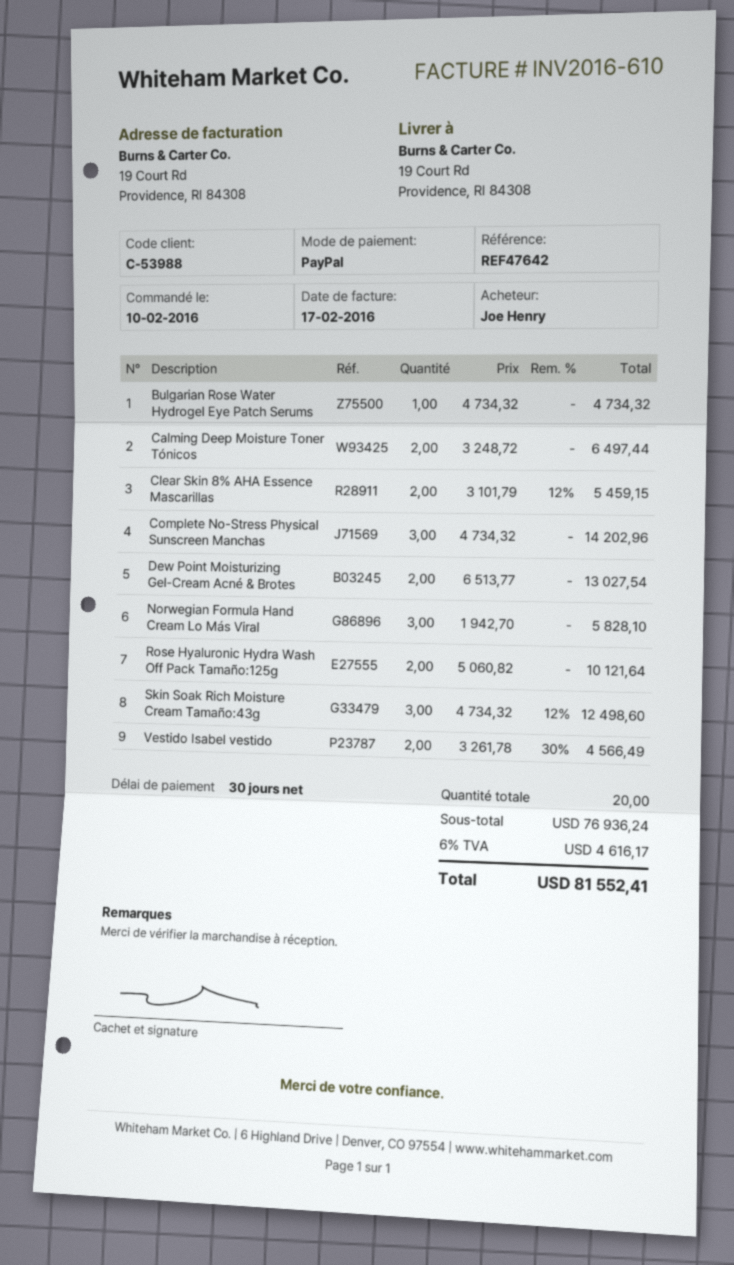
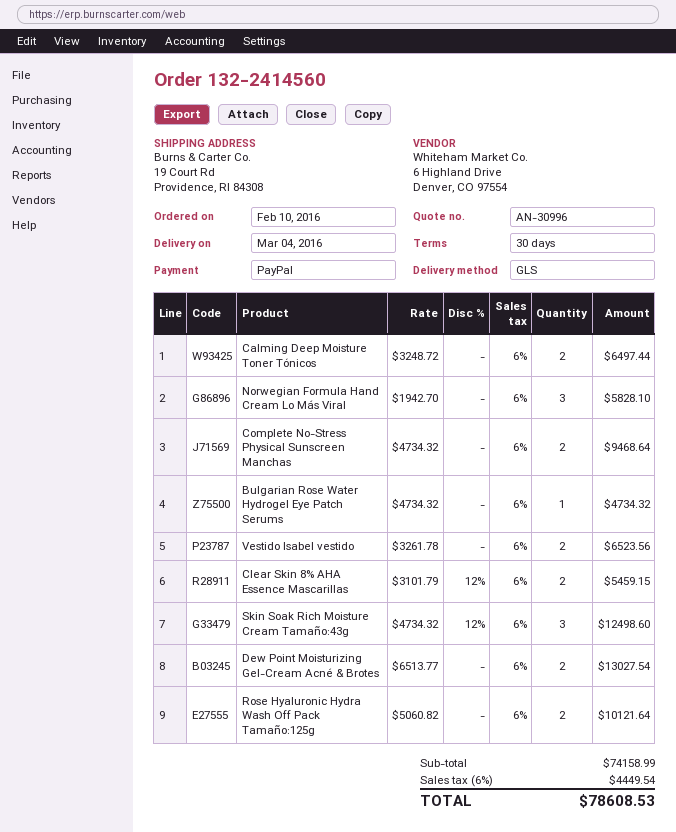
Complete No-Stress Physical Sunscreen Manchas: 3 x 4734.32 = 14202.96 -> 2 x 4734.32 = 9468.64
Vestido Isabel vestido: 2 x 3261.78 - 30% = 4566.49 -> 2 x 3261.78 = 6523.56
subtotal: 76936.24 -> 74158.99
tax: 6% = 4616.17 -> 6% = 4449.54
total: 81552.41 -> 78608.53

